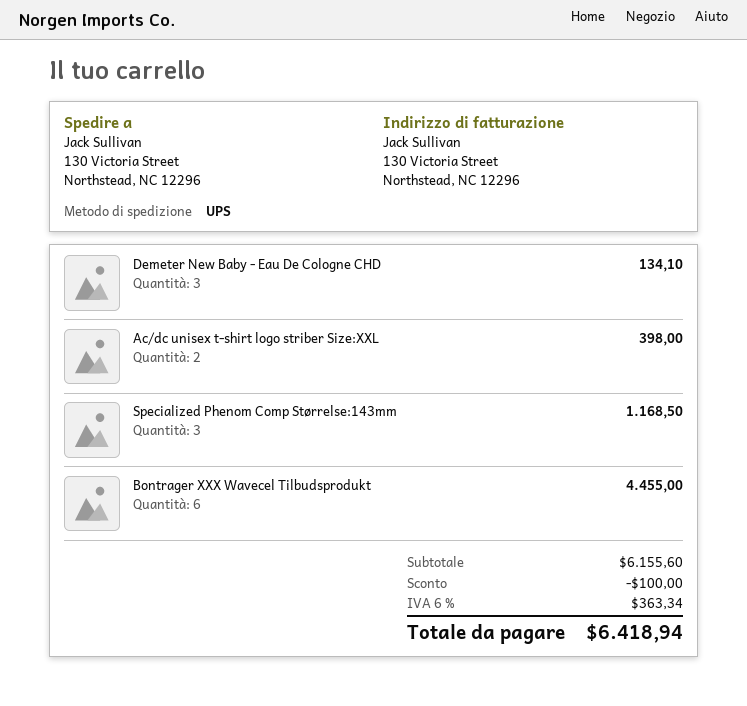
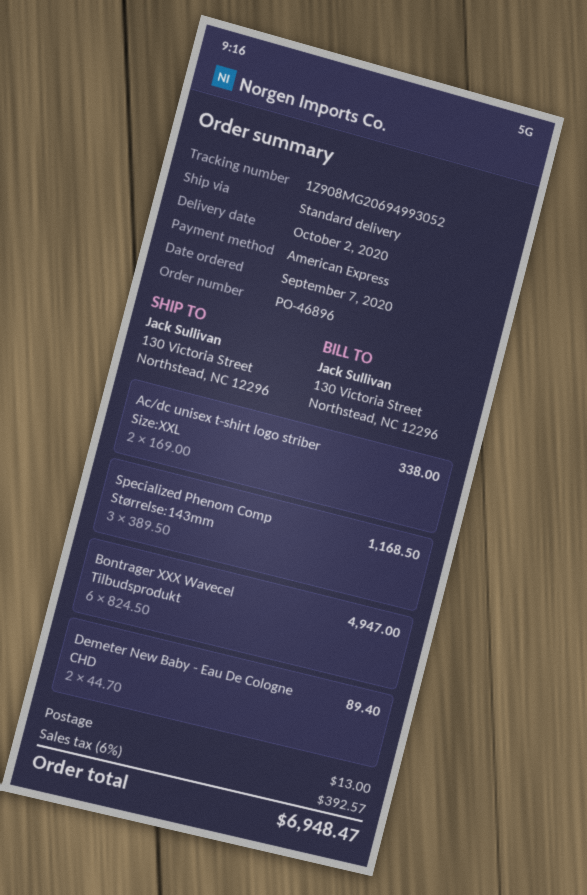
shipping method: UPS -> standard
Demeter New Baby - Eau De Cologne CHD: 3 for 134.10 -> 2 for 89.40
Ac/dc unisex t-shirt logo striber Size:XXL: 2 for 398.00 -> 2 for 338.00
Bontrager XXX Wavecel Tilbudsprodukt: 6 for 4455.00 -> 6 for 4947.00
discount: 100.00 -> none
shipping: none -> 13.00
tax: 6% = 363.34 -> 6% = 392.57
total: 6418.94 -> 6948.47

